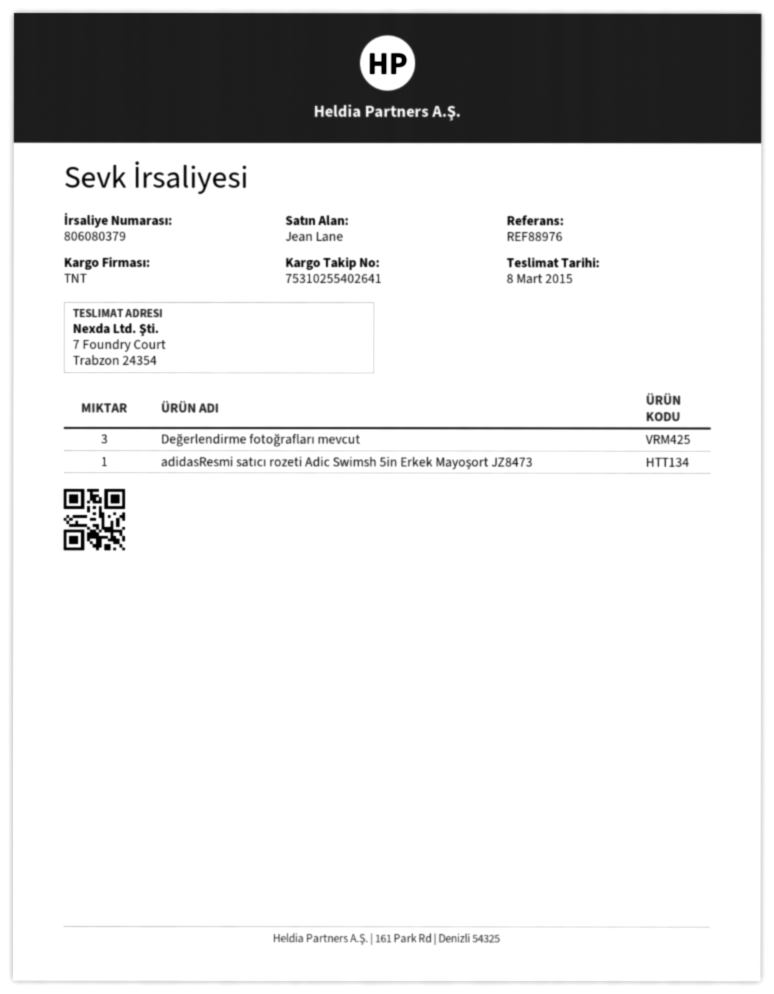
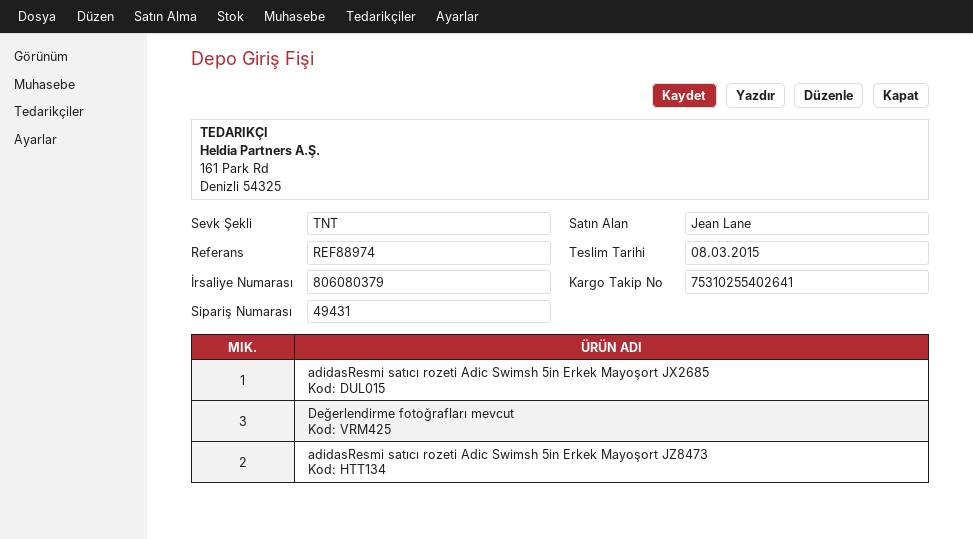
reference: REF88976 -> REF88974
adidasResmi satıcı rozeti Adic Swimsh 5in Erkek Mayoşort JZ8473: 1 -> 2
adidasResmi satıcı rozeti Adic Swimsh 5in Erkek Mayoşort JX2685: none -> 1

